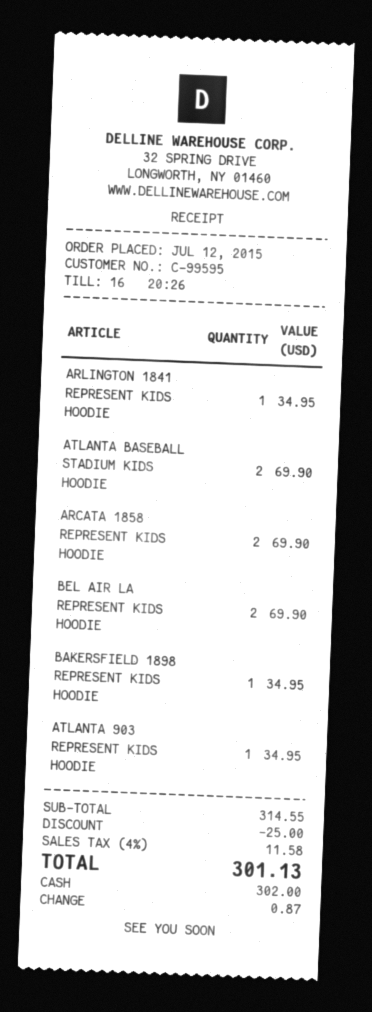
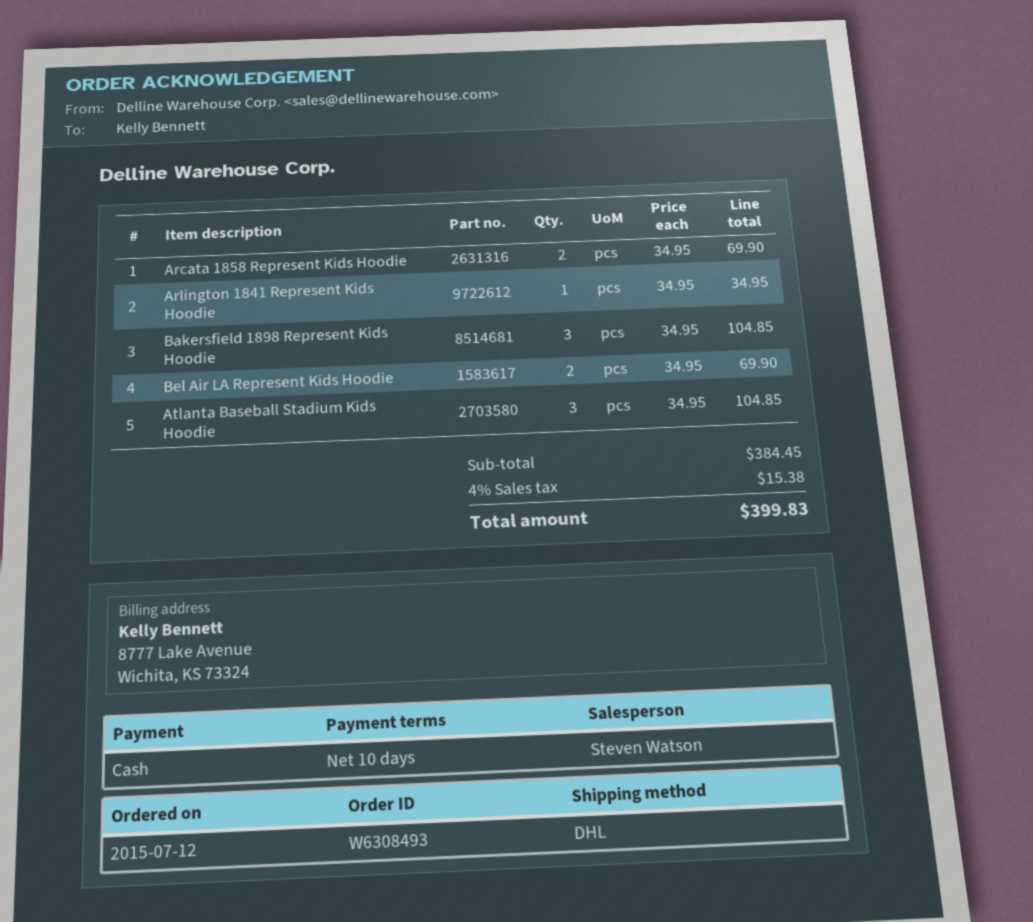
ATLANTA BASEBALL STADIUM KIDS HOODIE: 2 for 69.90 -> 3 for 104.85
BAKERSFIELD 1898 REPRESENT KIDS HOODIE: 1 for 34.95 -> 3 for 104.85
ATLANTA 903 REPRESENT KIDS HOODIE: 1 for 34.95 -> none
subtotal: 314.55 -> 384.45
discount: 25.00 -> none
tax: 4% = 11.58 -> 4% = 15.38
total: 301.13 -> 399.83

